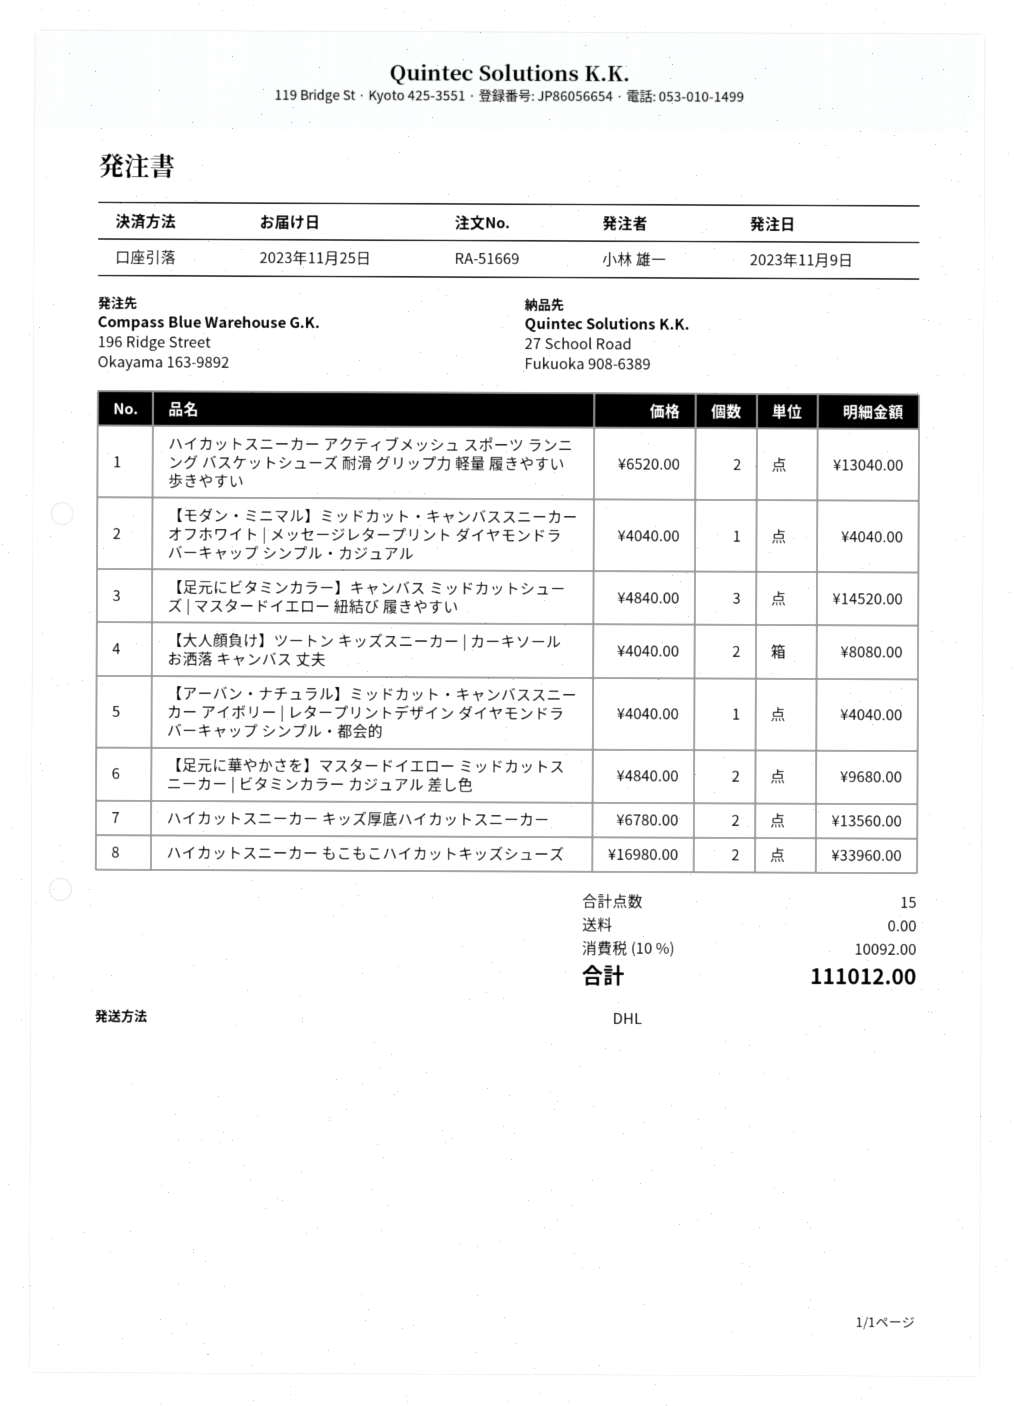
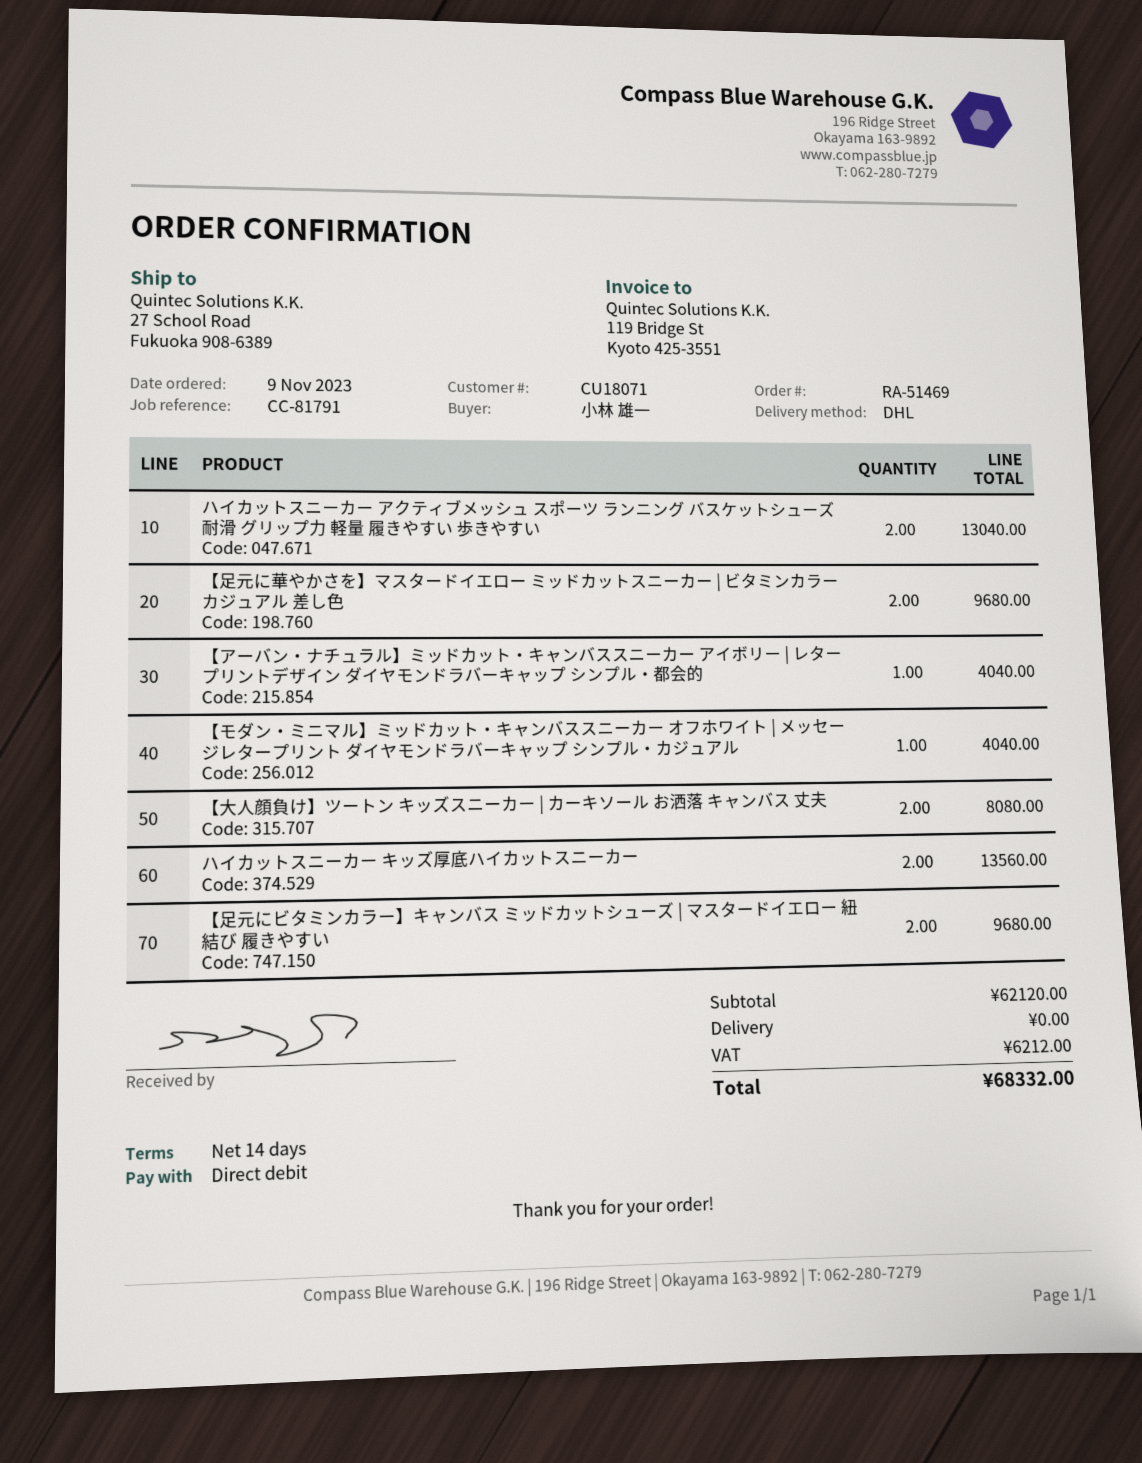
order number: RA-51669 -> RA-51469
【足元にビタミンカラー】キャンバス ミッドカットシューズ | マスタードイエロー 紐結び 履きやすい: 3 for 14520.00 -> 2 for 9680.00
ハイカットスニーカー もこもこハイカットキッズシューズ: 2 for 33960.00 -> none
tax: 10092.00 -> 6212.00
total: 111012.00 -> 68332.00

